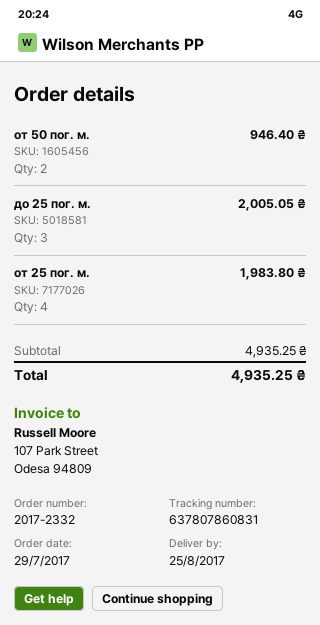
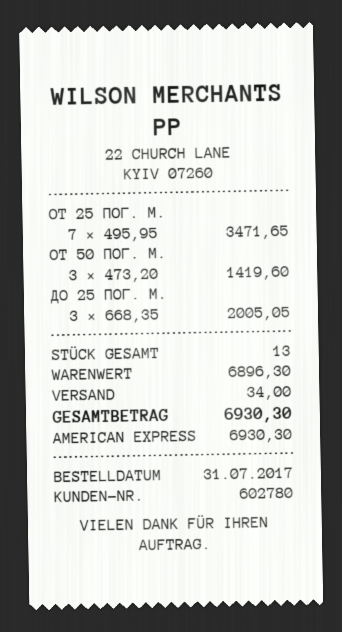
order date: 2017-07-29 -> 2017-07-31
от 50 пог. м.: 2 for 946.40 -> 3 for 1419.60
от 25 пог. м.: 4 for 1983.80 -> 7 for 3471.65
subtotal: 4935.25 -> 6896.30
shipping: none -> 34.00
total: 4935.25 -> 6930.30

